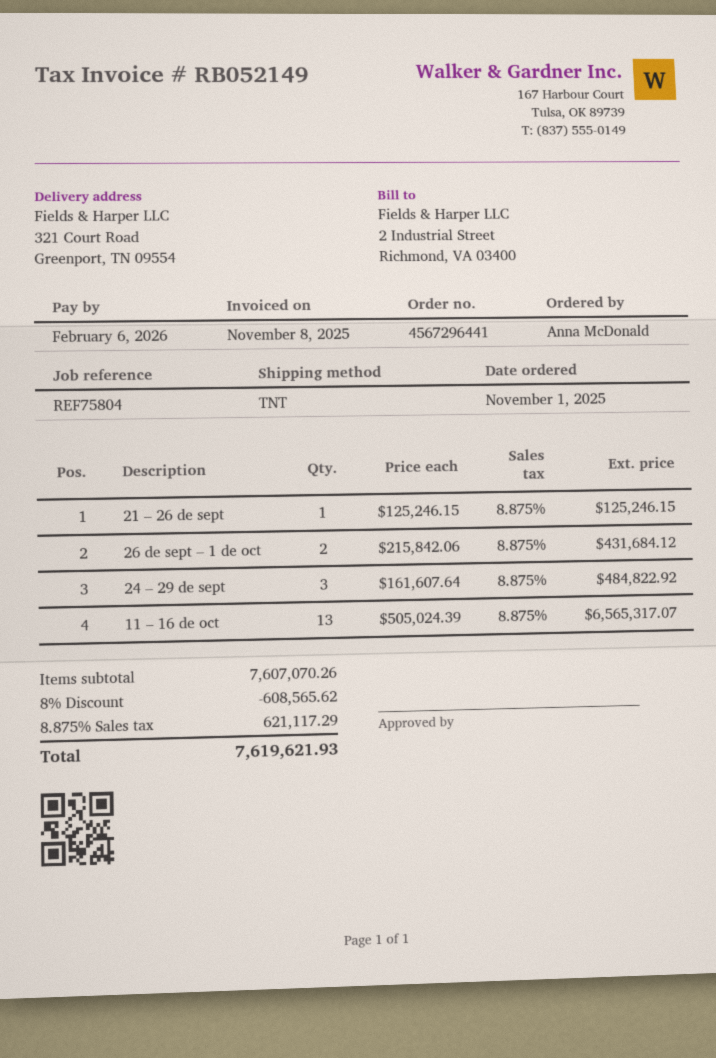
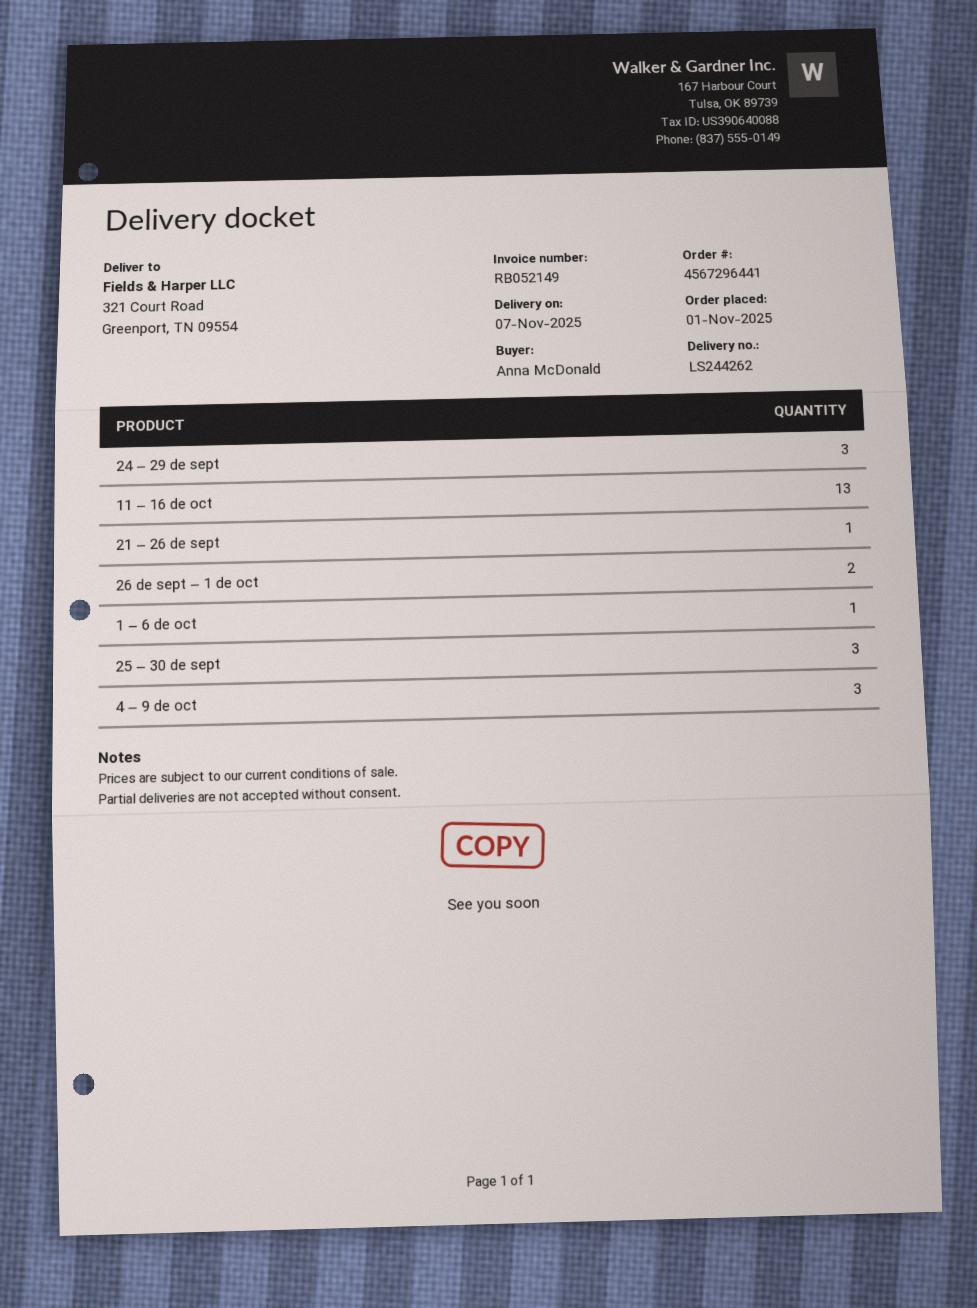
1 – 6 de oct: none -> 1
25 – 30 de sept: none -> 3
4 – 9 de oct: none -> 3

